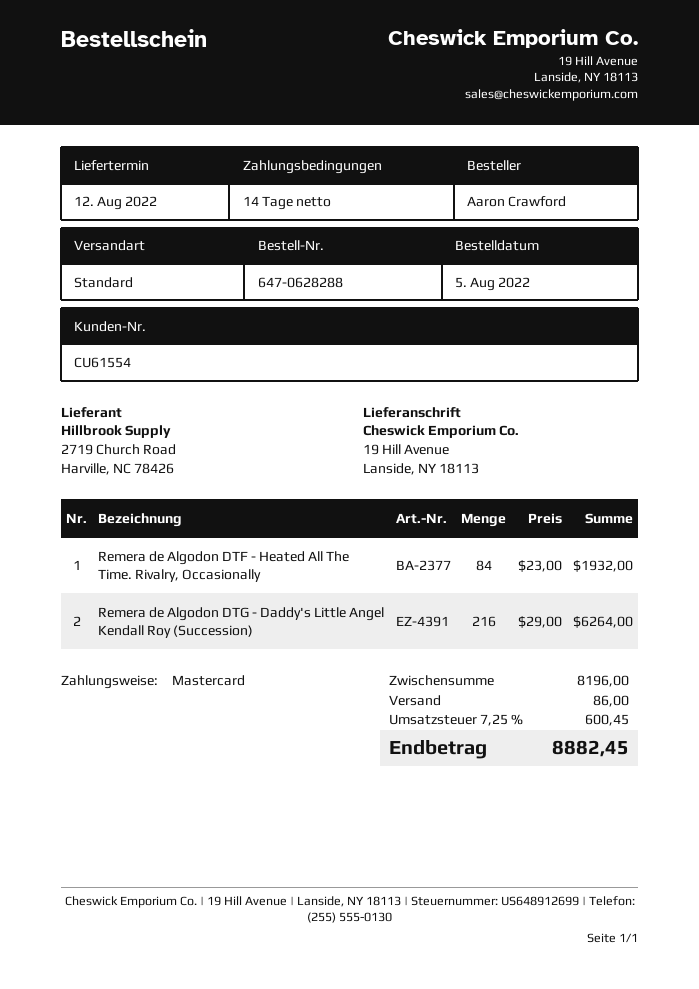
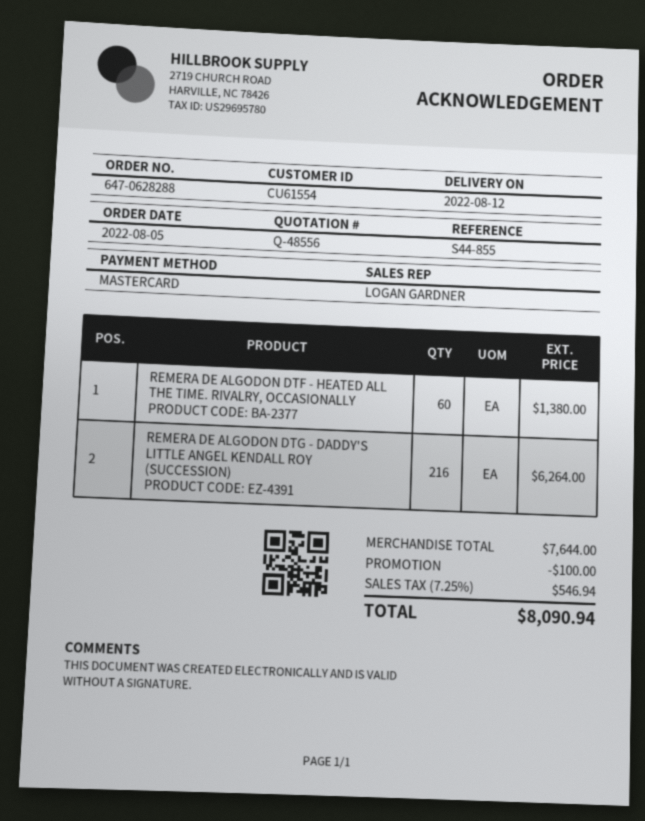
Remera de Algodon DTF - Heated All The Time. Rivalry, Occasionally: 84 for 1932.00 -> 60 for 1380.00
subtotal: 8196.00 -> 7644.00
discount: none -> 100.00
shipping: 86.00 -> none
tax: 7.25% = 600.45 -> 7.25% = 546.94
total: 8882.45 -> 8090.94

